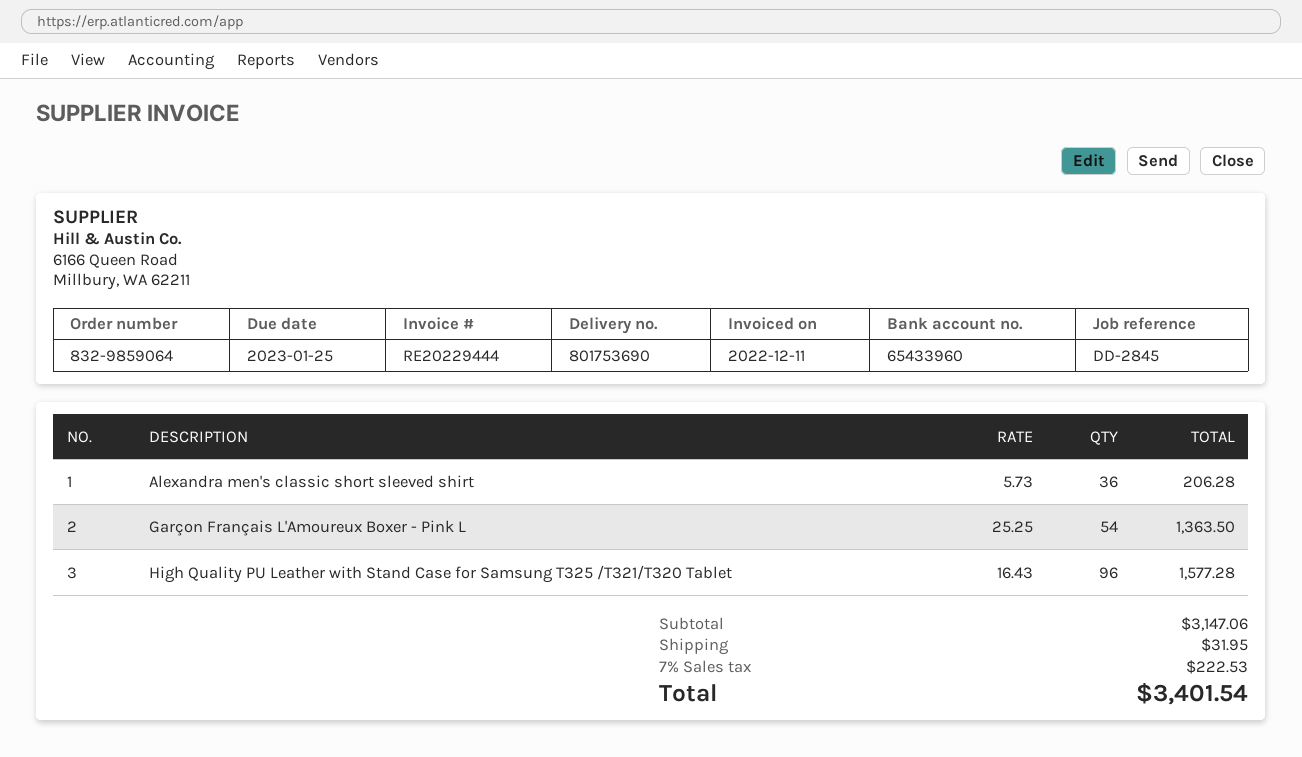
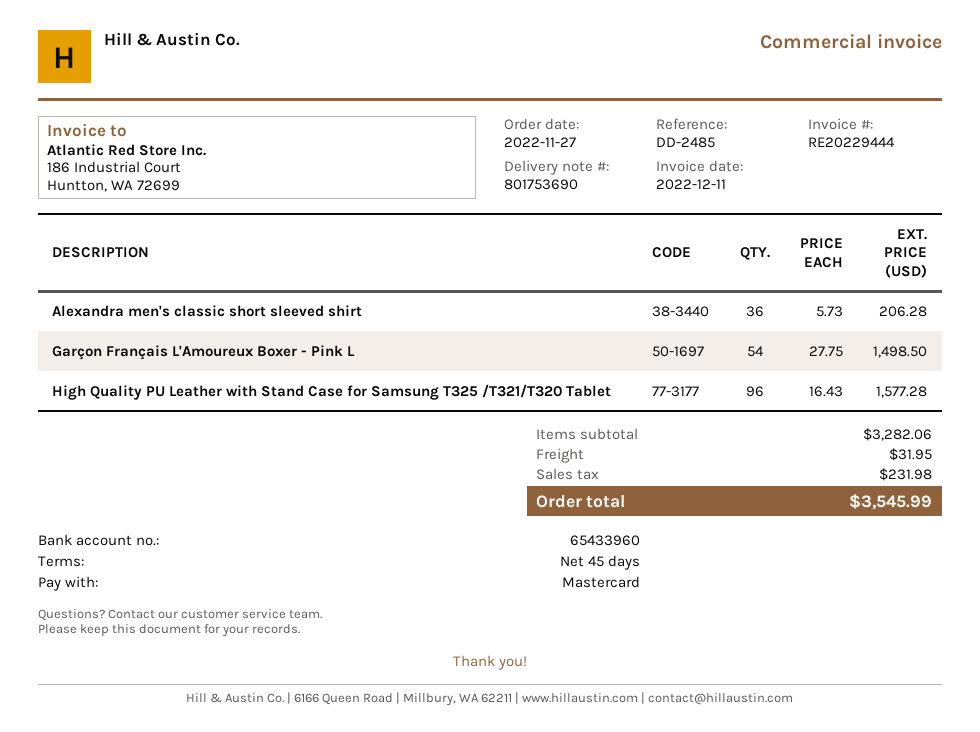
reference: DD-2845 -> DD-2485
Garçon Français L'Amoureux Boxer - Pink L: 54 x 25.25 = 1363.50 -> 54 x 27.75 = 1498.50
subtotal: 3147.06 -> 3282.06
tax: 222.53 -> 231.98
total: 3401.54 -> 3545.99

